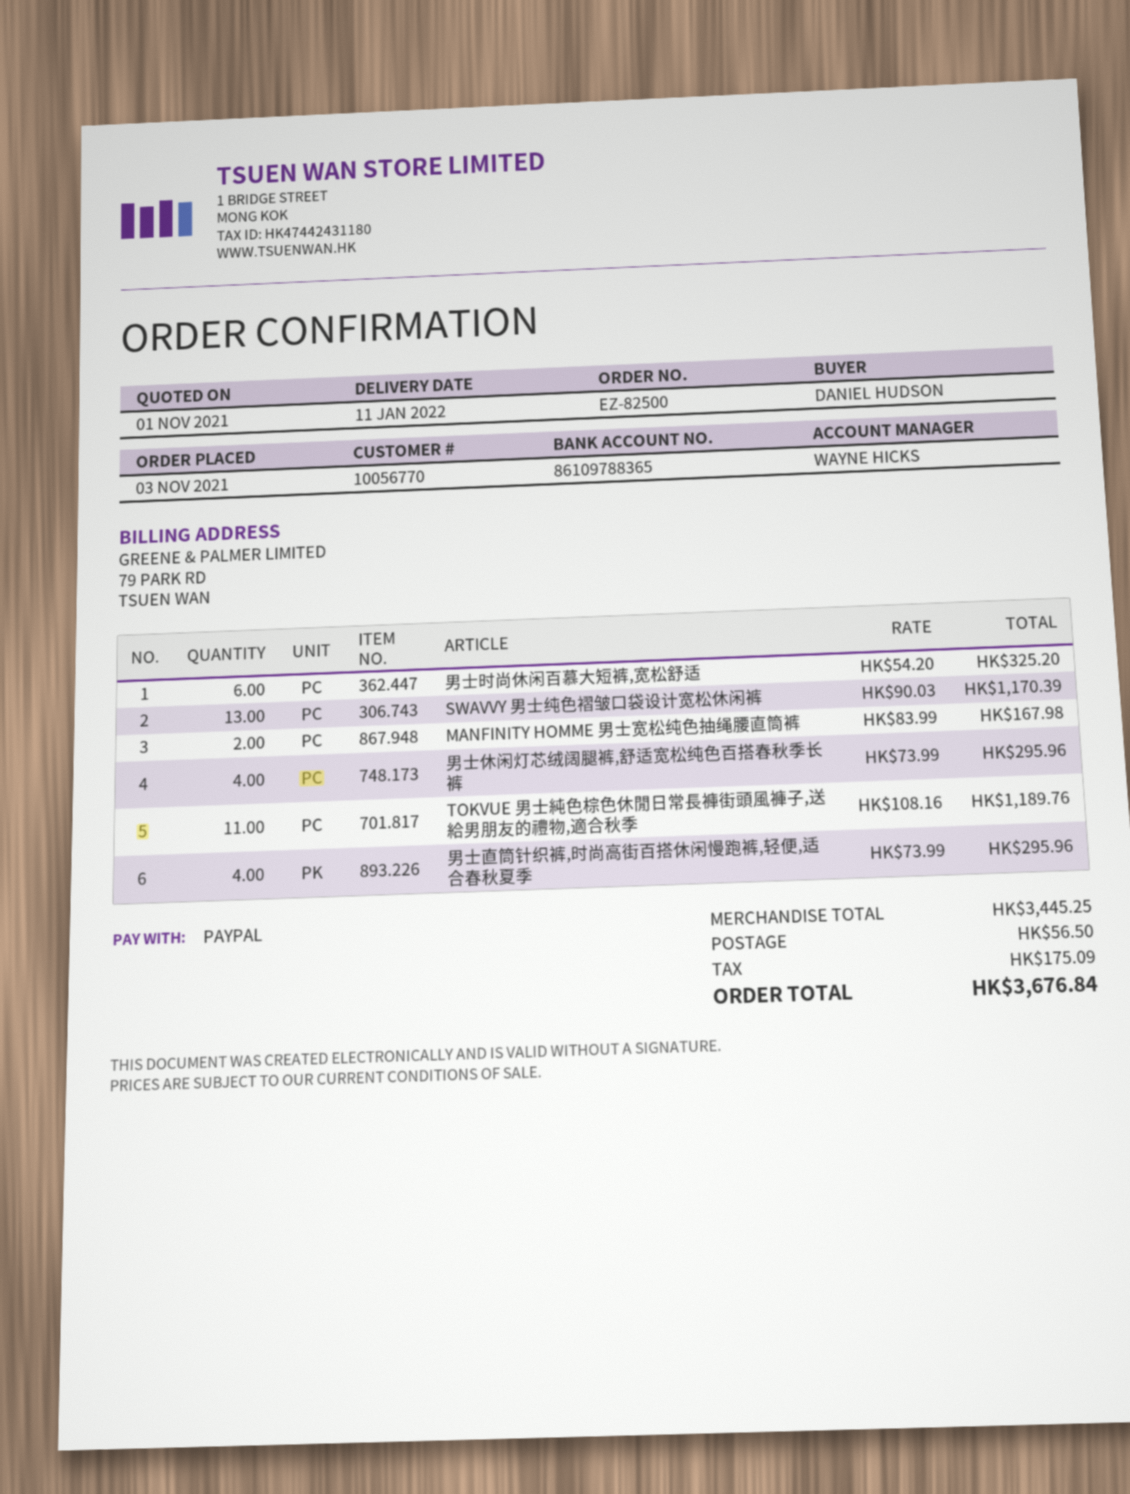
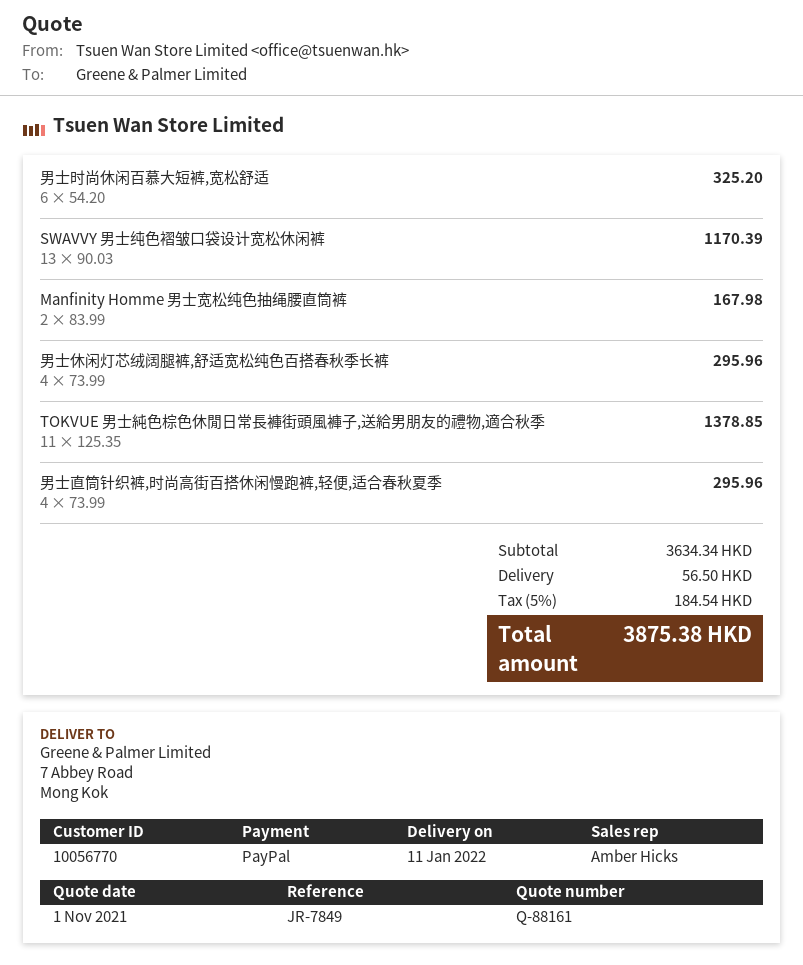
sales rep: WAYNE HICKS -> Amber Hicks
TOKVUE 男士純色棕色休閒日常長褲街頭風褲子,送給男朋友的禮物,適合秋季: 11 x 108.16 = 1189.76 -> 11 x 125.35 = 1378.85
subtotal: 3445.25 -> 3634.34
tax: 175.09 -> 184.54
total: 3676.84 -> 3875.38

